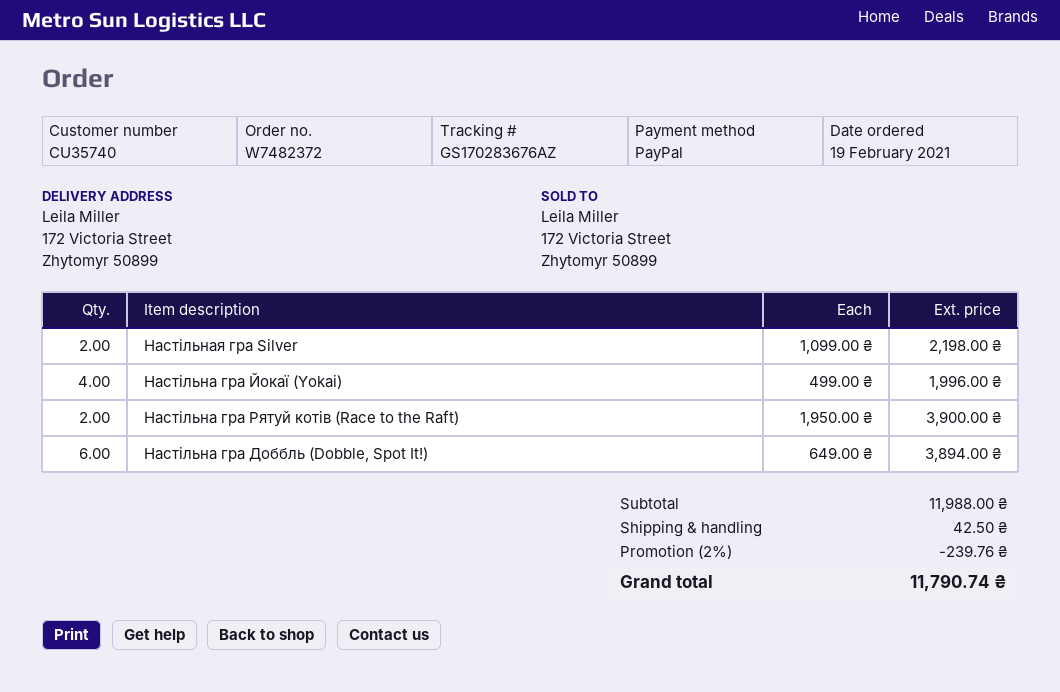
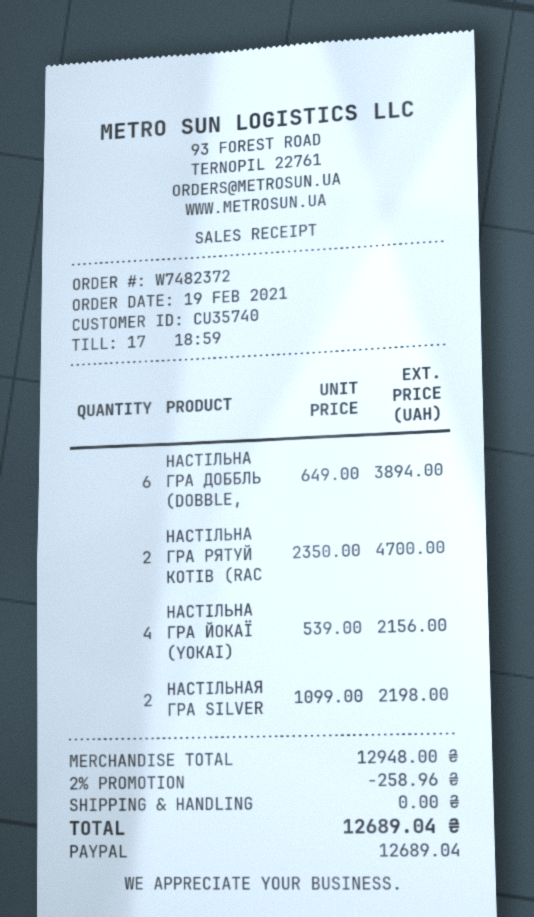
Настільна гра Йокаї (Yokai): 4 x 499.00 = 1996.00 -> 4 x 539.00 = 2156.00
Настільна гра Рятуй котів (Race to the Raft): 2 x 1950.00 = 3900.00 -> 2 x 2350.00 = 4700.00
subtotal: 11988.00 -> 12948.00
discount: 2% = 239.76 -> 2% = 258.96
shipping: 42.50 -> 0.00
total: 11790.74 -> 12689.04

